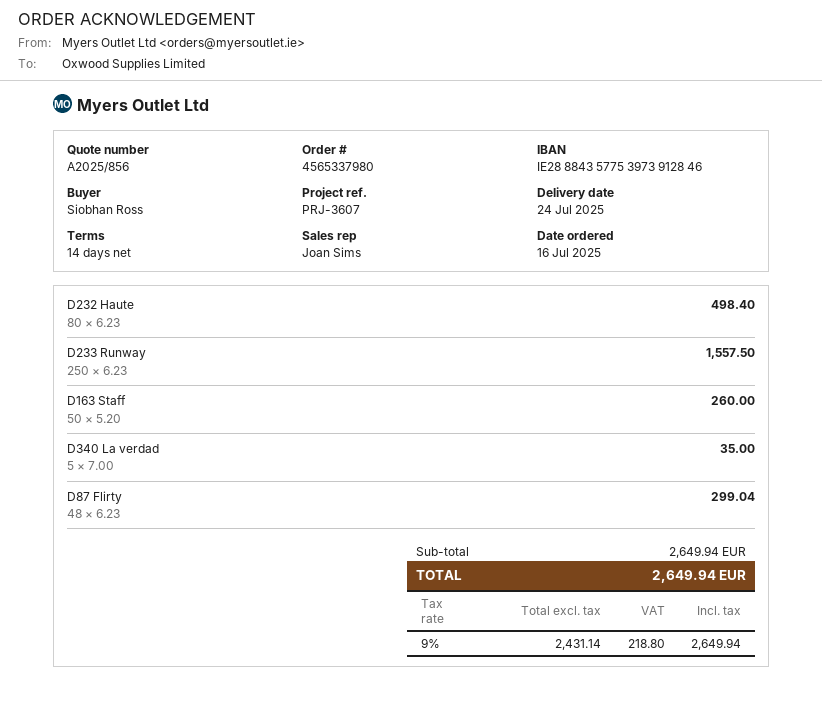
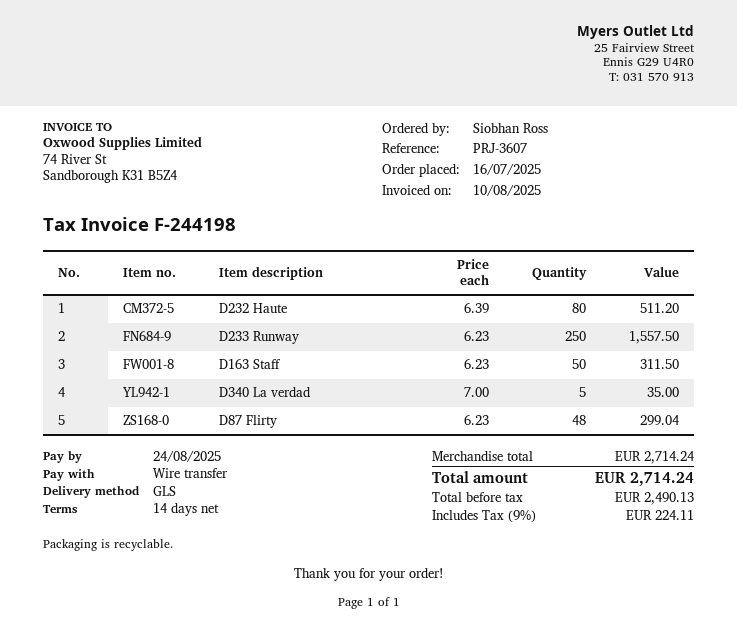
D232 Haute: 80 x 6.23 = 498.40 -> 80 x 6.39 = 511.20
D163 Staff: 50 x 5.20 = 260.00 -> 50 x 6.23 = 311.50
subtotal: 2649.94 -> 2714.24
net: 2431.14 -> 2490.13
tax: 9% = 218.80 -> 9% = 224.11
total: 2649.94 -> 2714.24

